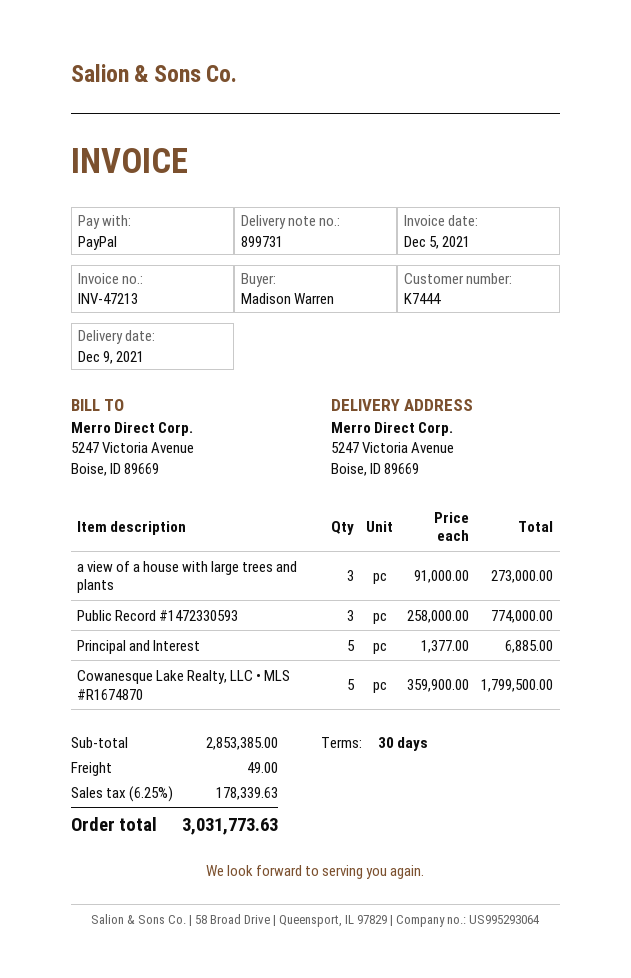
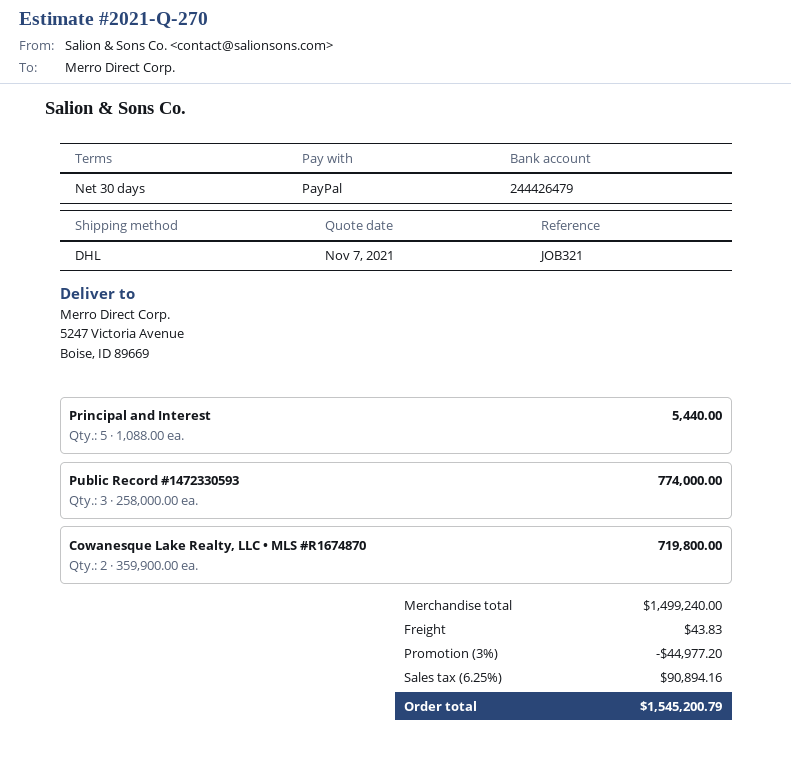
a view of a house with large trees and plants: 3 x 91000.00 = 273000.00 -> none
Principal and Interest: 5 x 1377.00 = 6885.00 -> 5 x 1088.00 = 5440.00
Cowanesque Lake Realty, LLC • MLS #R1674870: 5 x 359900.00 = 1799500.00 -> 2 x 359900.00 = 719800.00
subtotal: 2853385.00 -> 1499240.00
discount: none -> 3% = 44977.20
shipping: 49.00 -> 43.83
tax: 6.25% = 178339.63 -> 6.25% = 90894.16
total: 3031773.63 -> 1545200.79

